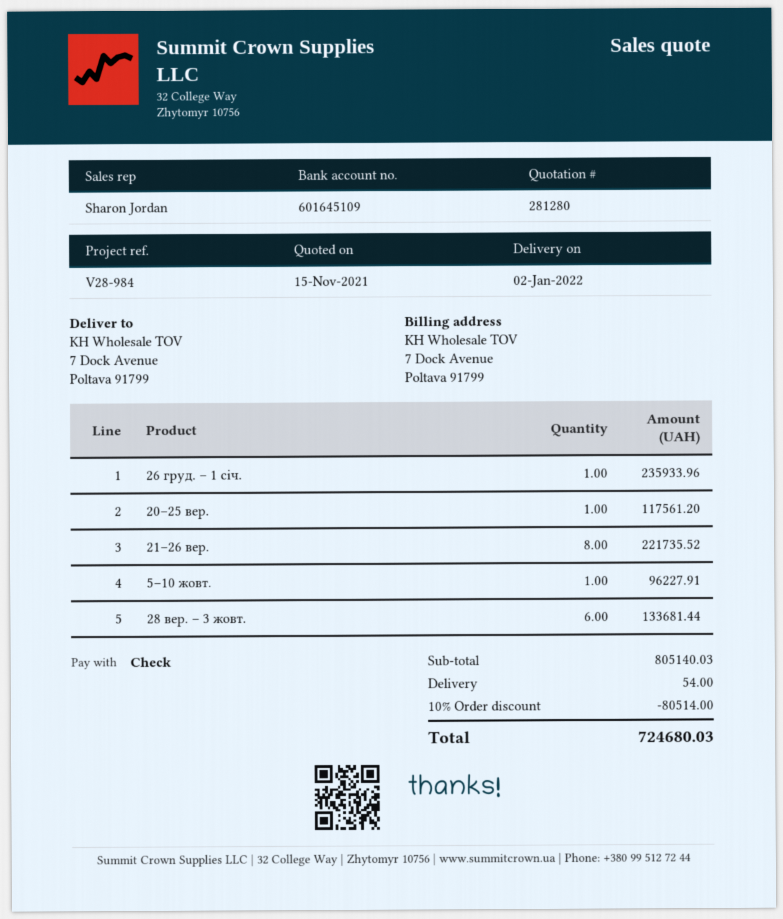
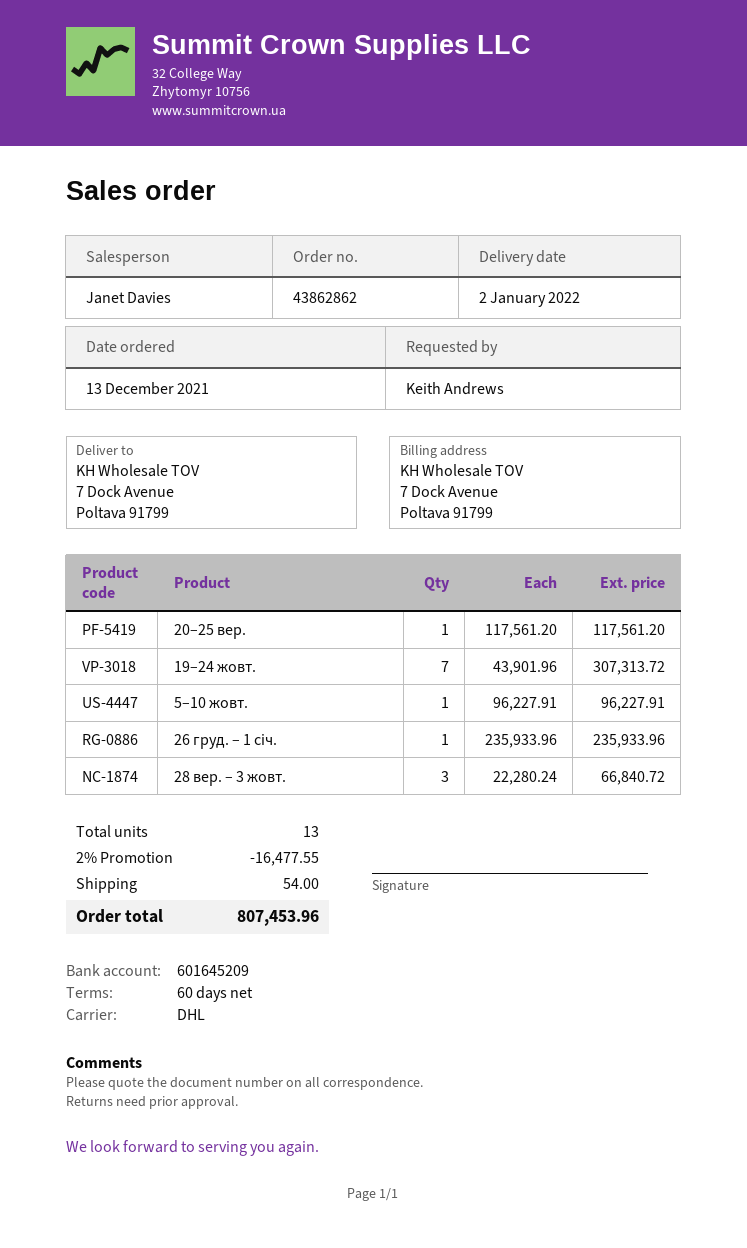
sales rep: Sharon Jordan -> Janet Davies
bank account: 601645109 -> 601645209
21–26 вер.: 8 for 221735.52 -> none
28 вер. – 3 жовт.: 6 for 133681.44 -> 3 for 66840.72
19–24 жовт.: none -> 7 for 307313.72
discount: 10% = 80514.00 -> 2% = 16477.55
total: 724680.03 -> 807453.96

